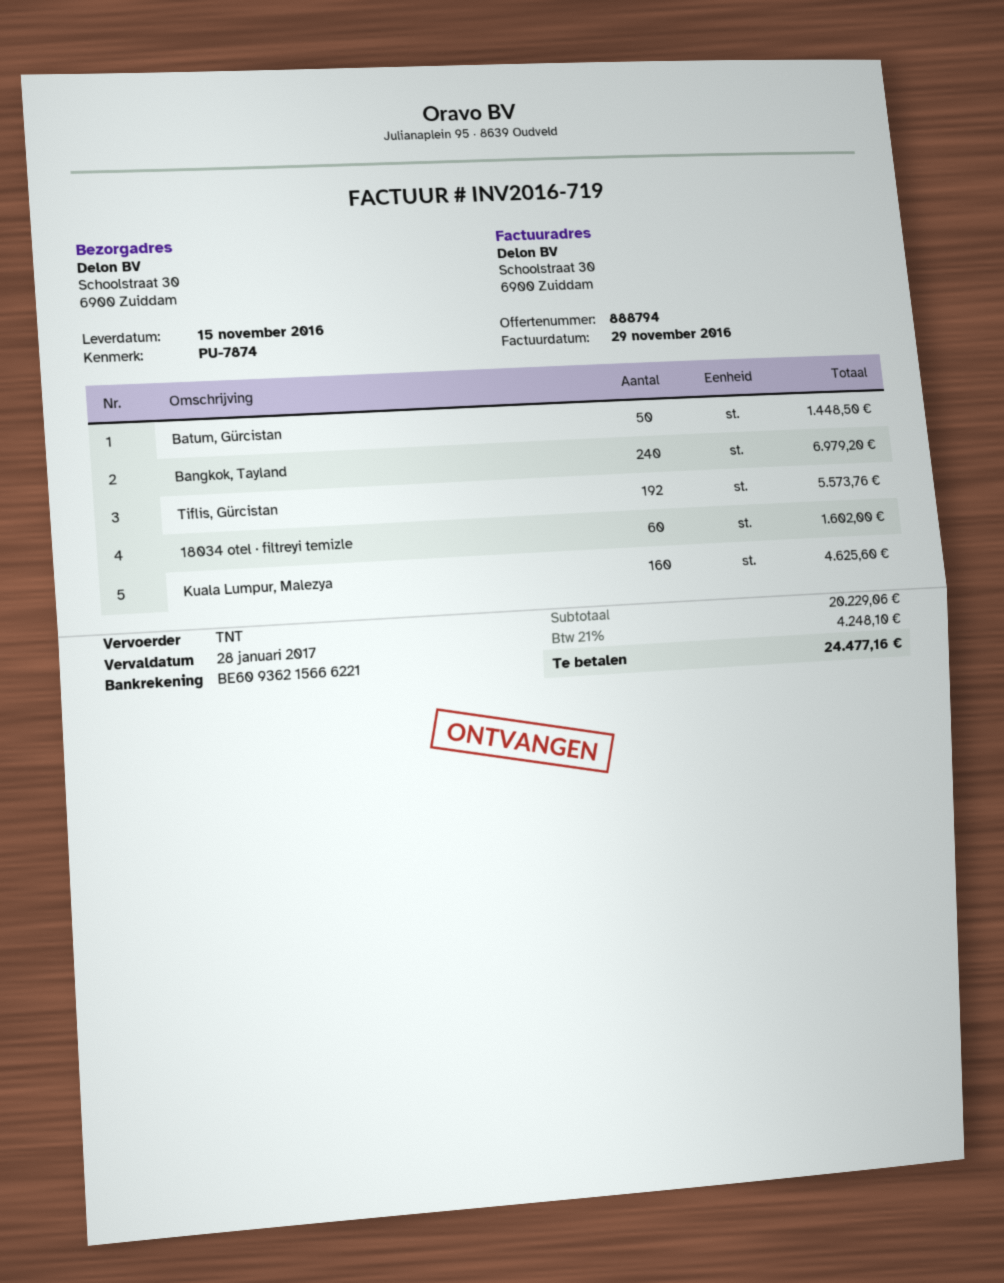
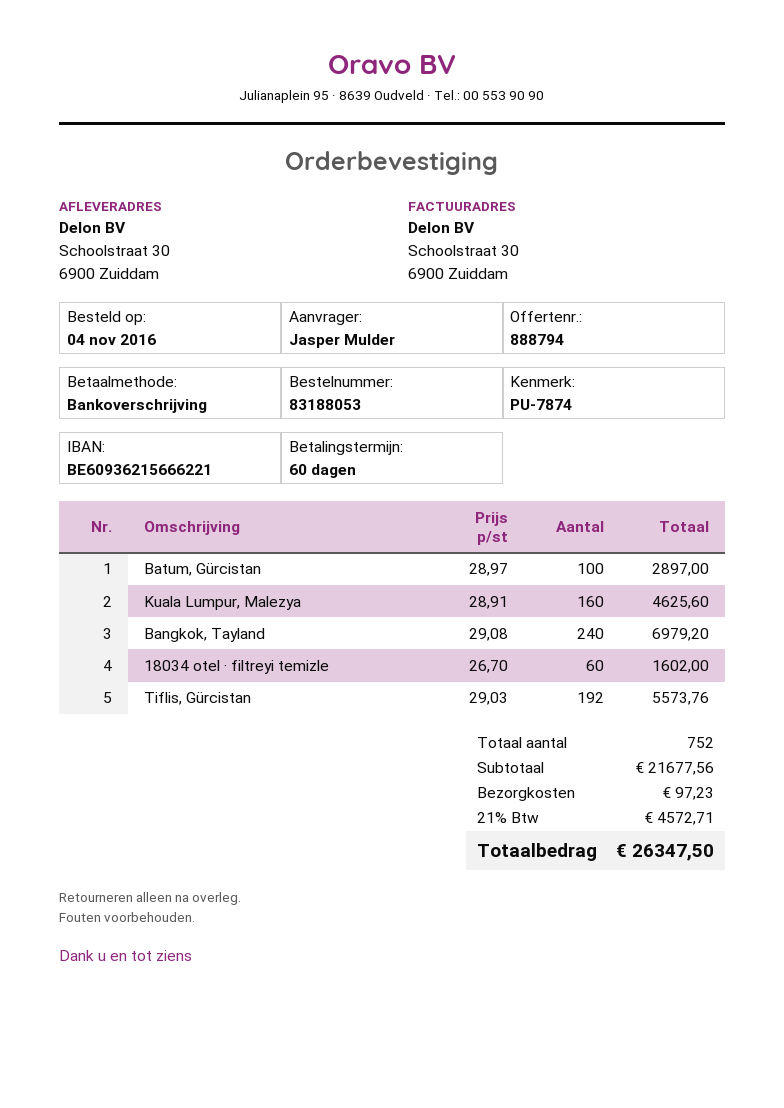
Batum, Gürcistan: 50 for 1448.50 -> 100 for 2897.00
subtotal: 20229.06 -> 21677.56
shipping: none -> 97.23
tax: 21% = 4248.10 -> 21% = 4572.71
total: 24477.16 -> 26347.50

